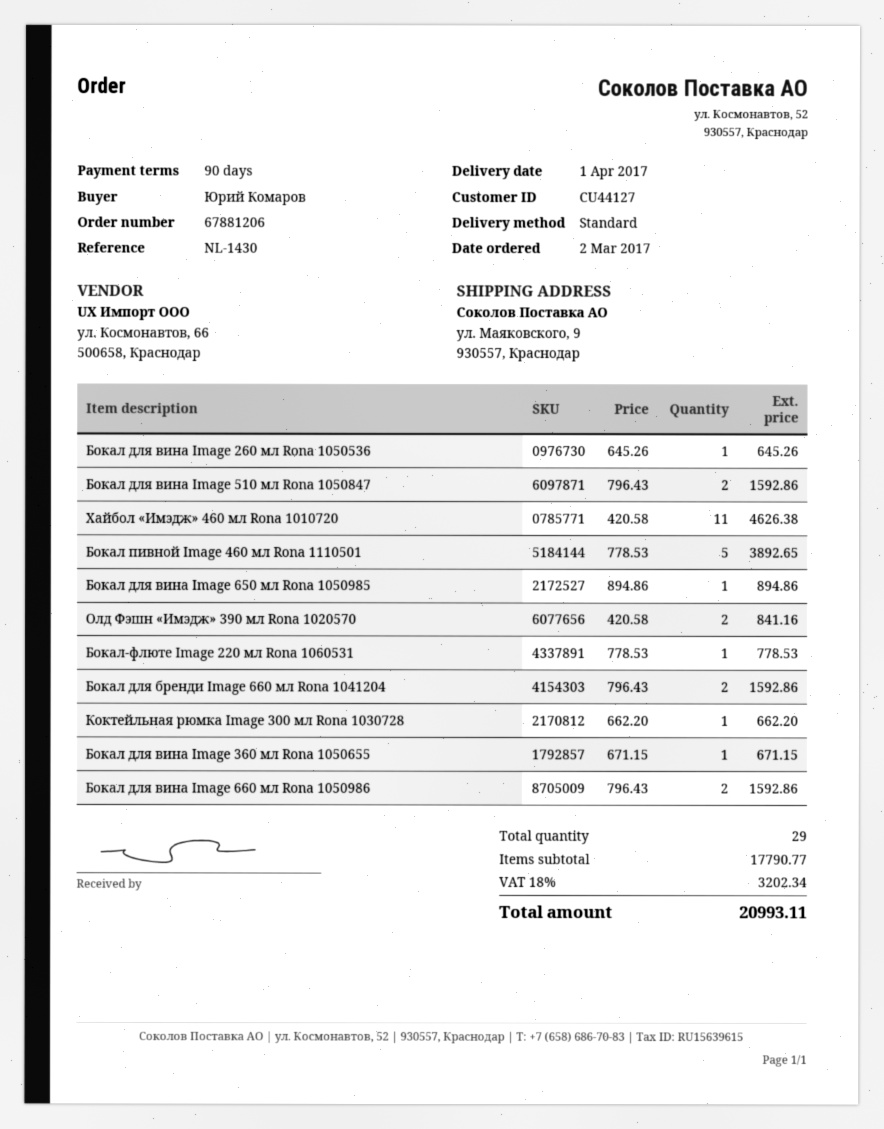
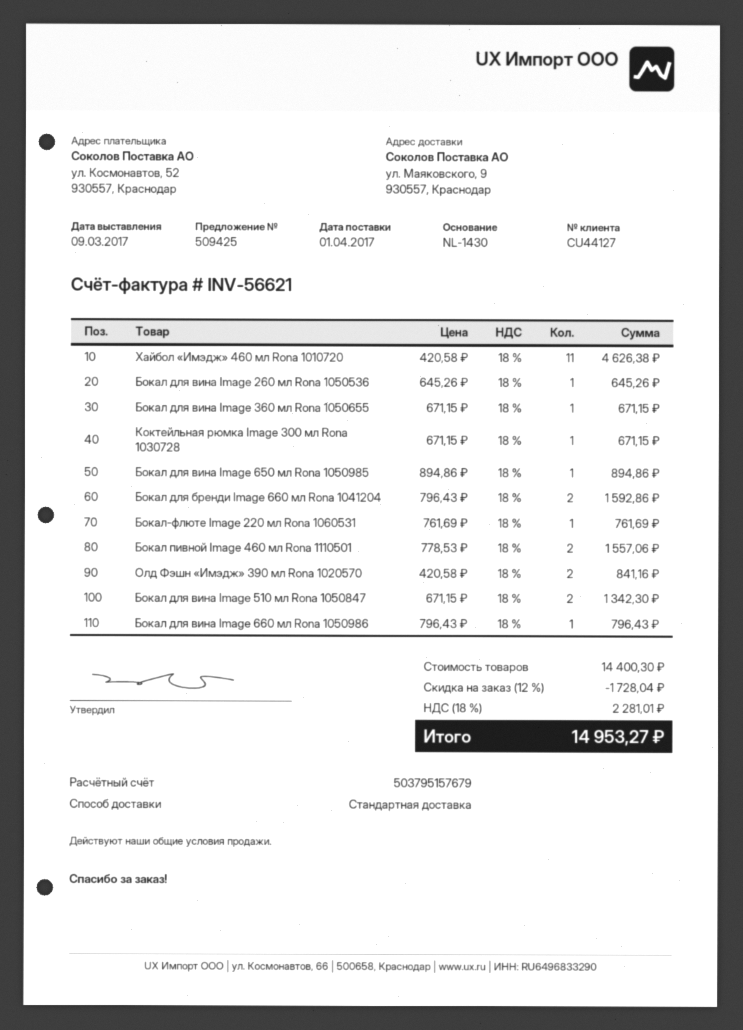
Бокал для вина Image 510 мл Rona 1050847: 2 x 796.43 = 1592.86 -> 2 x 671.15 = 1342.30
Бокал пивной Image 460 мл Rona 1110501: 5 x 778.53 = 3892.65 -> 2 x 778.53 = 1557.06
Бокал-флюте Image 220 мл Rona 1060531: 1 x 778.53 = 778.53 -> 1 x 761.69 = 761.69
Коктейльная рюмка Image 300 мл Rona 1030728: 1 x 662.20 = 662.20 -> 1 x 671.15 = 671.15
Бокал для вина Image 660 мл Rona 1050986: 2 x 796.43 = 1592.86 -> 1 x 796.43 = 796.43
subtotal: 17790.77 -> 14400.30
discount: none -> 12% = 1728.04
tax: 18% = 3202.34 -> 18% = 2281.01
total: 20993.11 -> 14953.27

